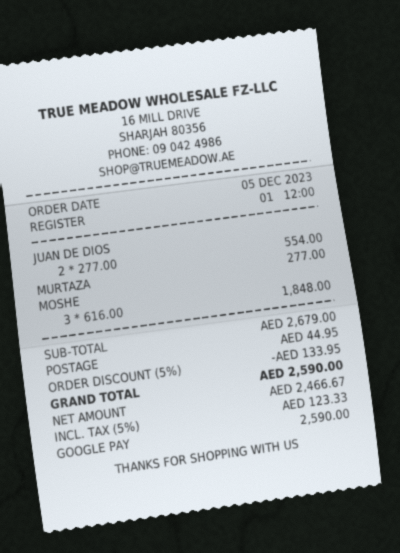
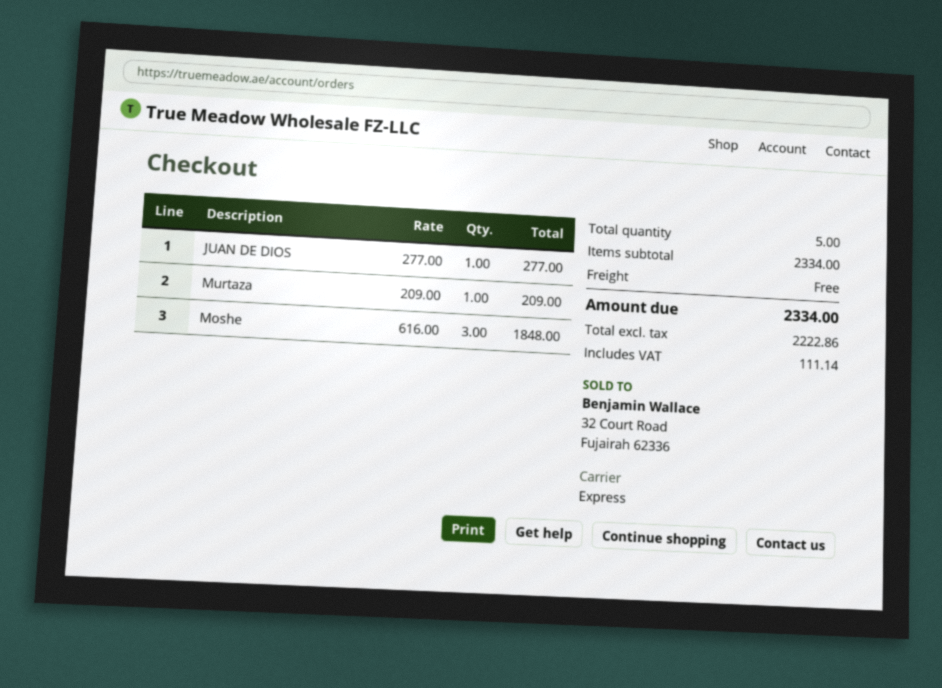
JUAN DE DIOS: 2 x 277.00 = 554.00 -> 1 x 277.00 = 277.00
MURTAZA: 1 x 277.00 = 277.00 -> 1 x 209.00 = 209.00
subtotal: 2679.00 -> 2334.00
discount: 5% = 133.95 -> none
shipping: 44.95 -> 0.00
net: 2466.67 -> 2222.86
tax: 123.33 -> 111.14
total: 2590.00 -> 2334.00

